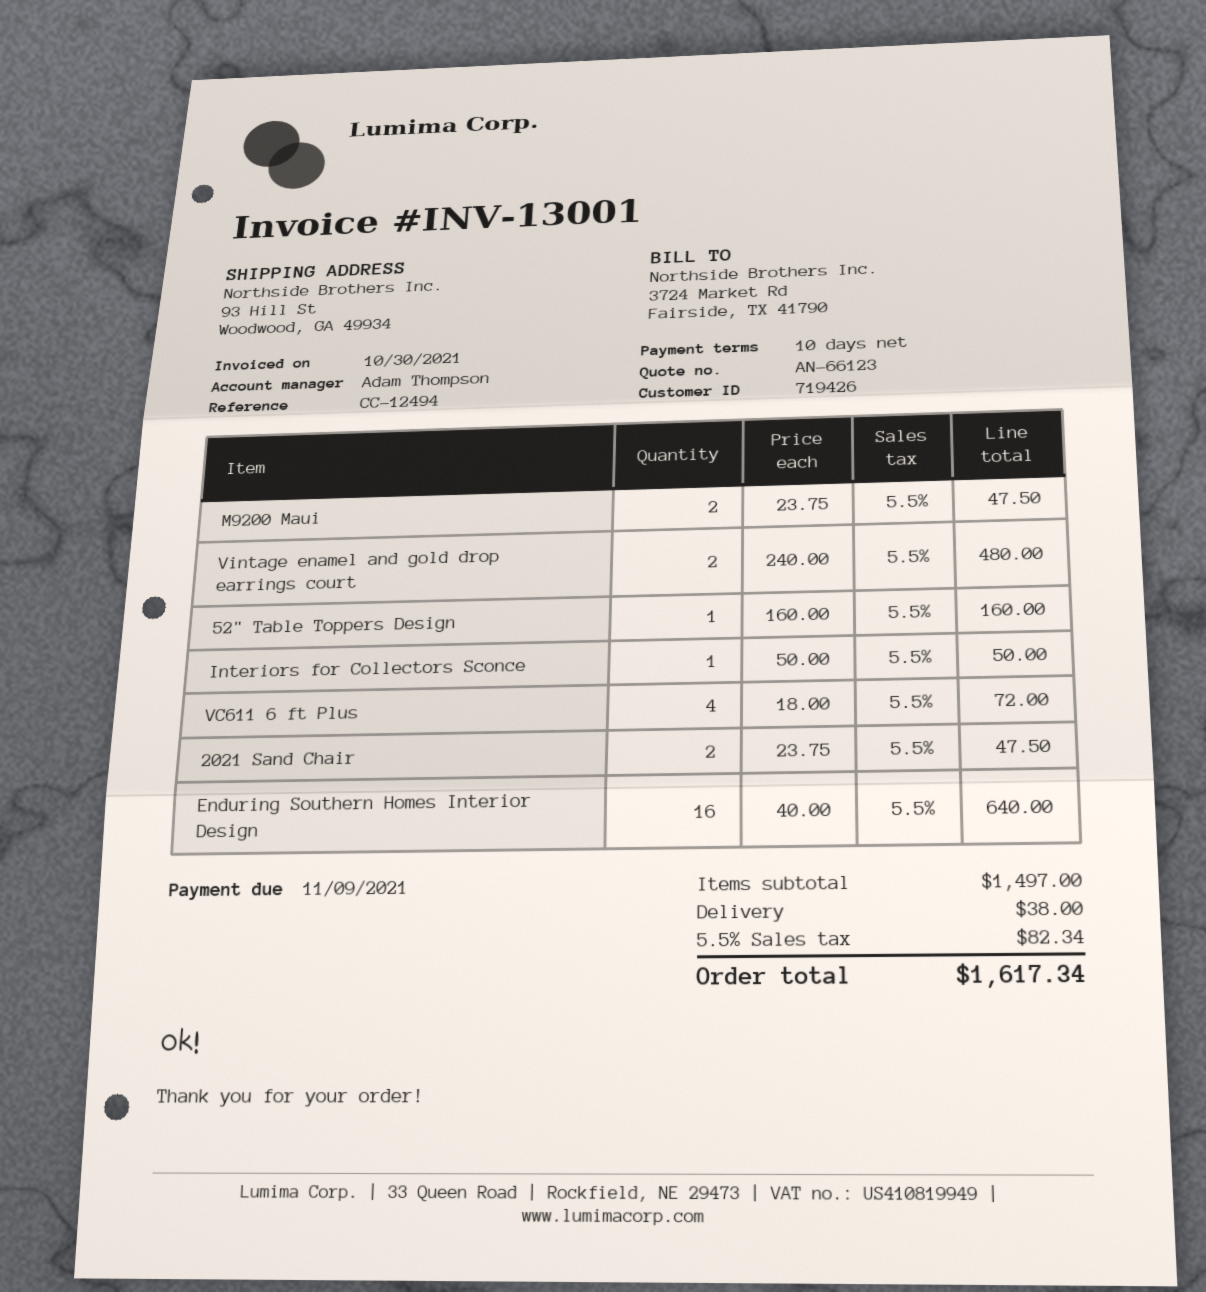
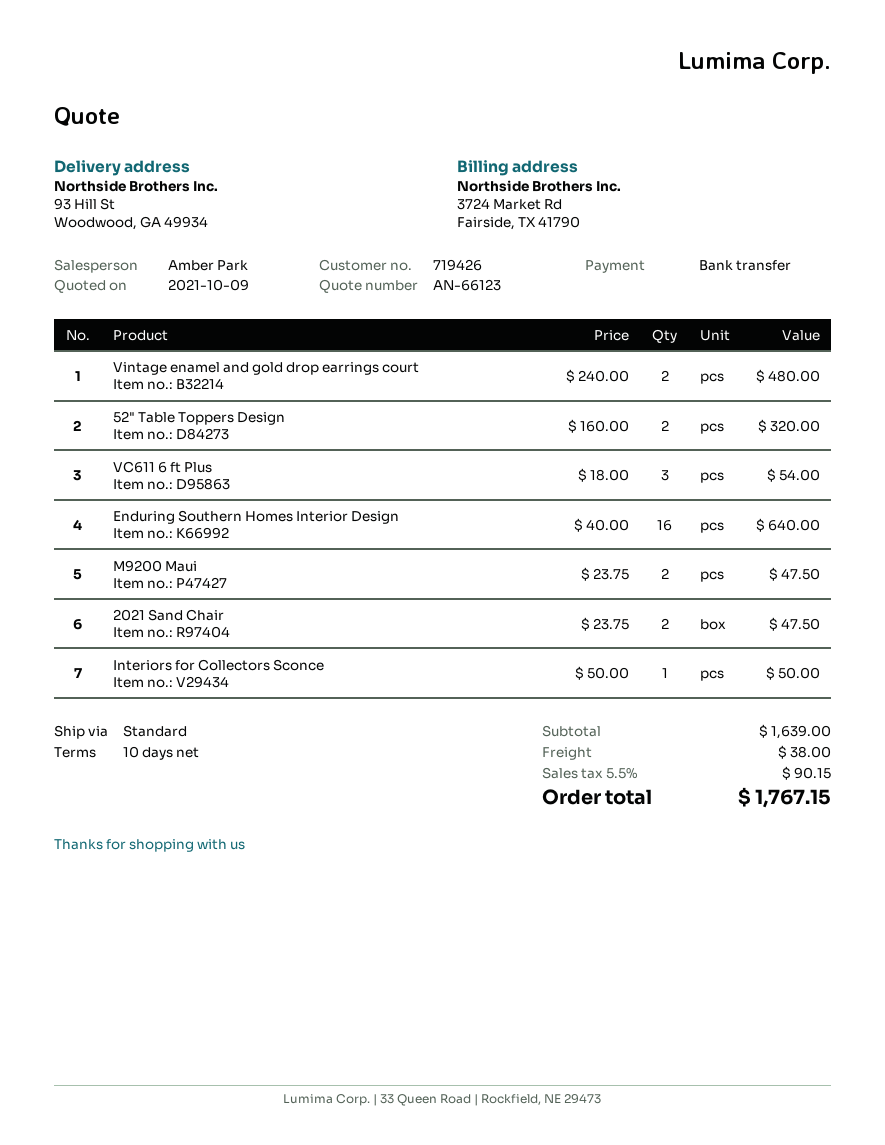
sales rep: Adam Thompson -> Amber Park
52" Table Toppers Design: 1 x 160.00 = 160.00 -> 2 x 160.00 = 320.00
VC611 6 ft Plus: 4 x 18.00 = 72.00 -> 3 x 18.00 = 54.00
subtotal: 1497.00 -> 1639.00
tax: 5.5% = 82.34 -> 5.5% = 90.15
total: 1617.34 -> 1767.15

